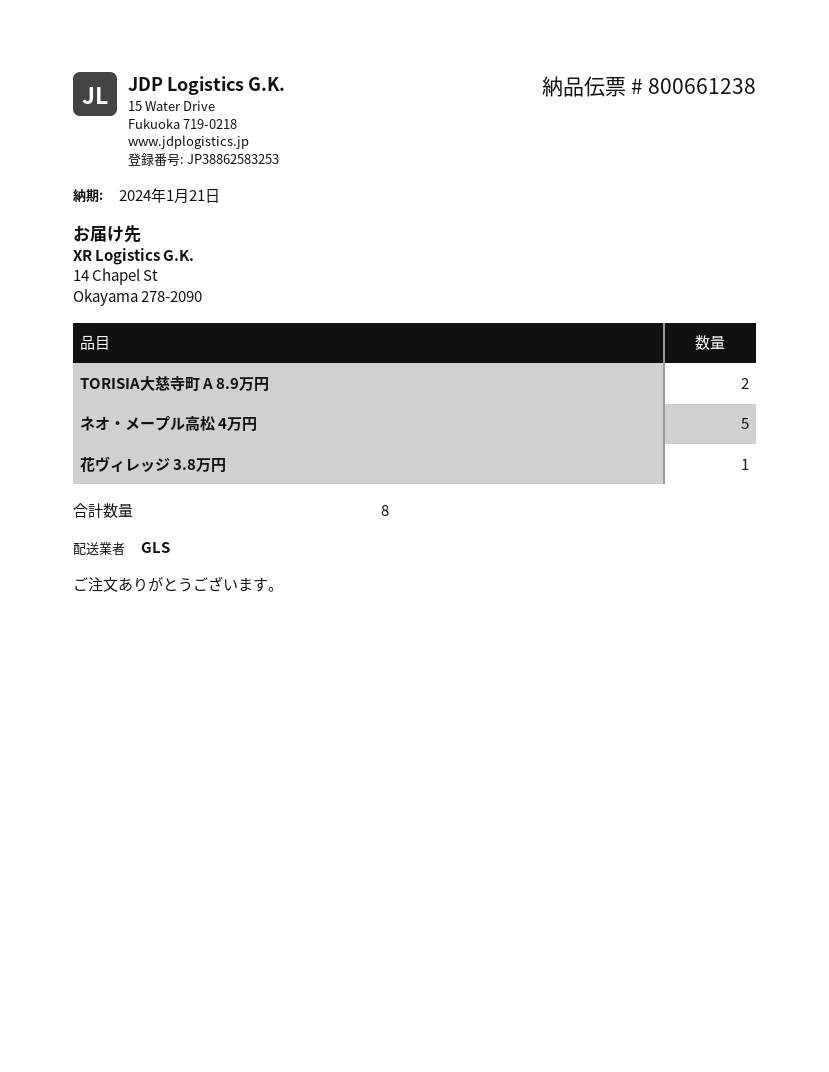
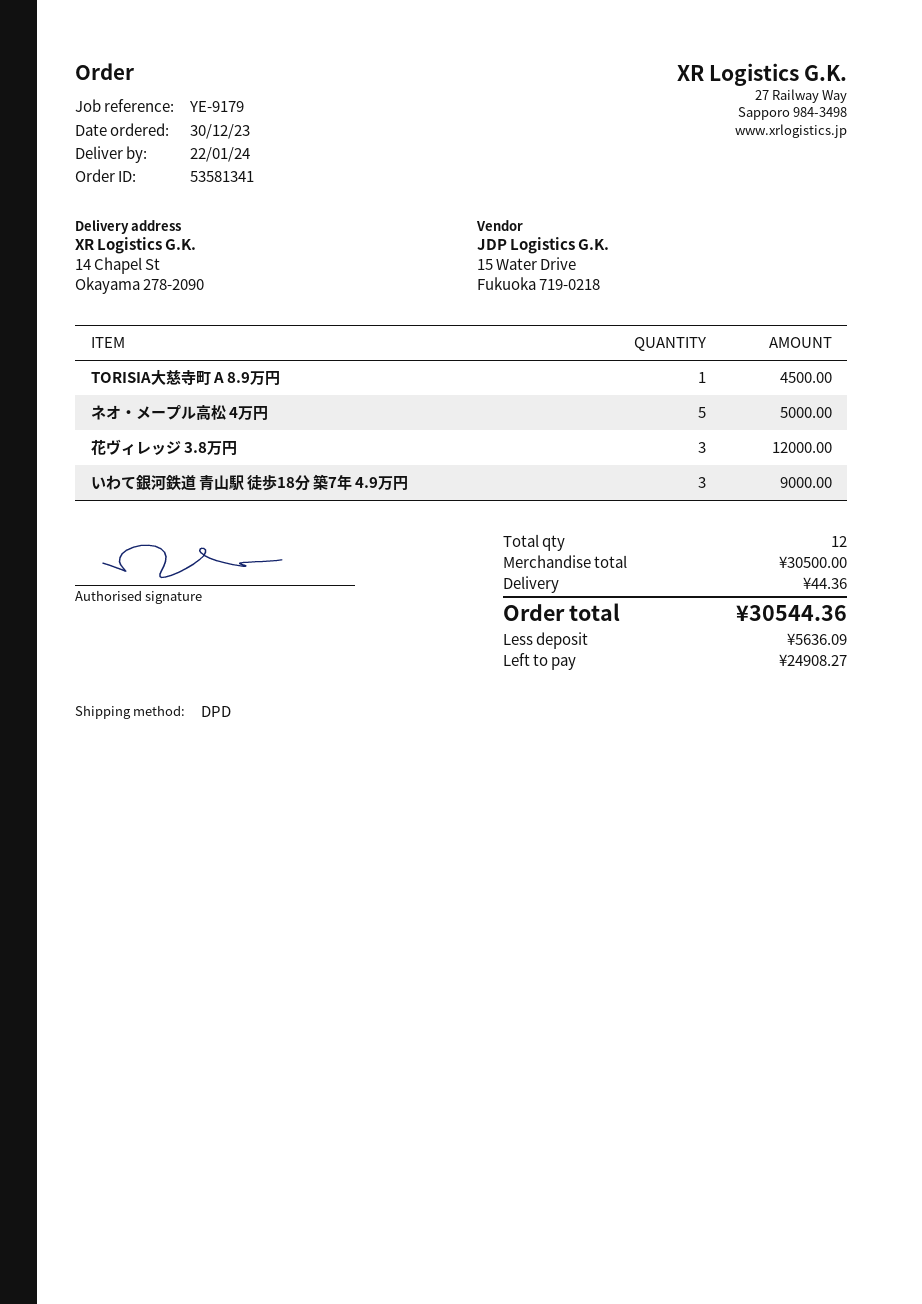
delivery date: 2024-01-21 -> 2024-01-22
shipping method: GLS -> DPD
TORISIA大慈寺町 A 8.9万円: 2 -> 1
花ヴィレッジ 3.8万円: 1 -> 3
いわて銀河鉄道 青山駅 徒歩18分 築7年 4.9万円: none -> 3
total quantity: 8 -> 12

